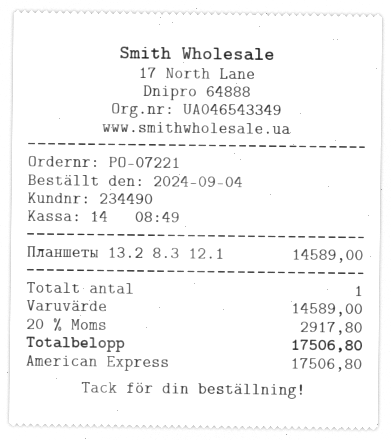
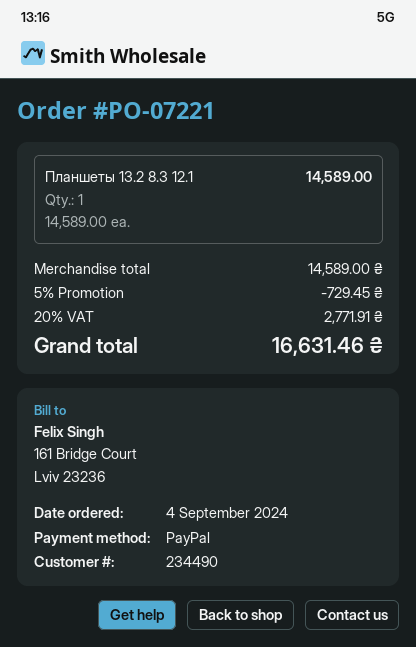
payment method: American Express -> PayPal
discount: none -> 5% = 729.45
tax: 20% = 2917.80 -> 20% = 2771.91
total: 17506.80 -> 16631.46

